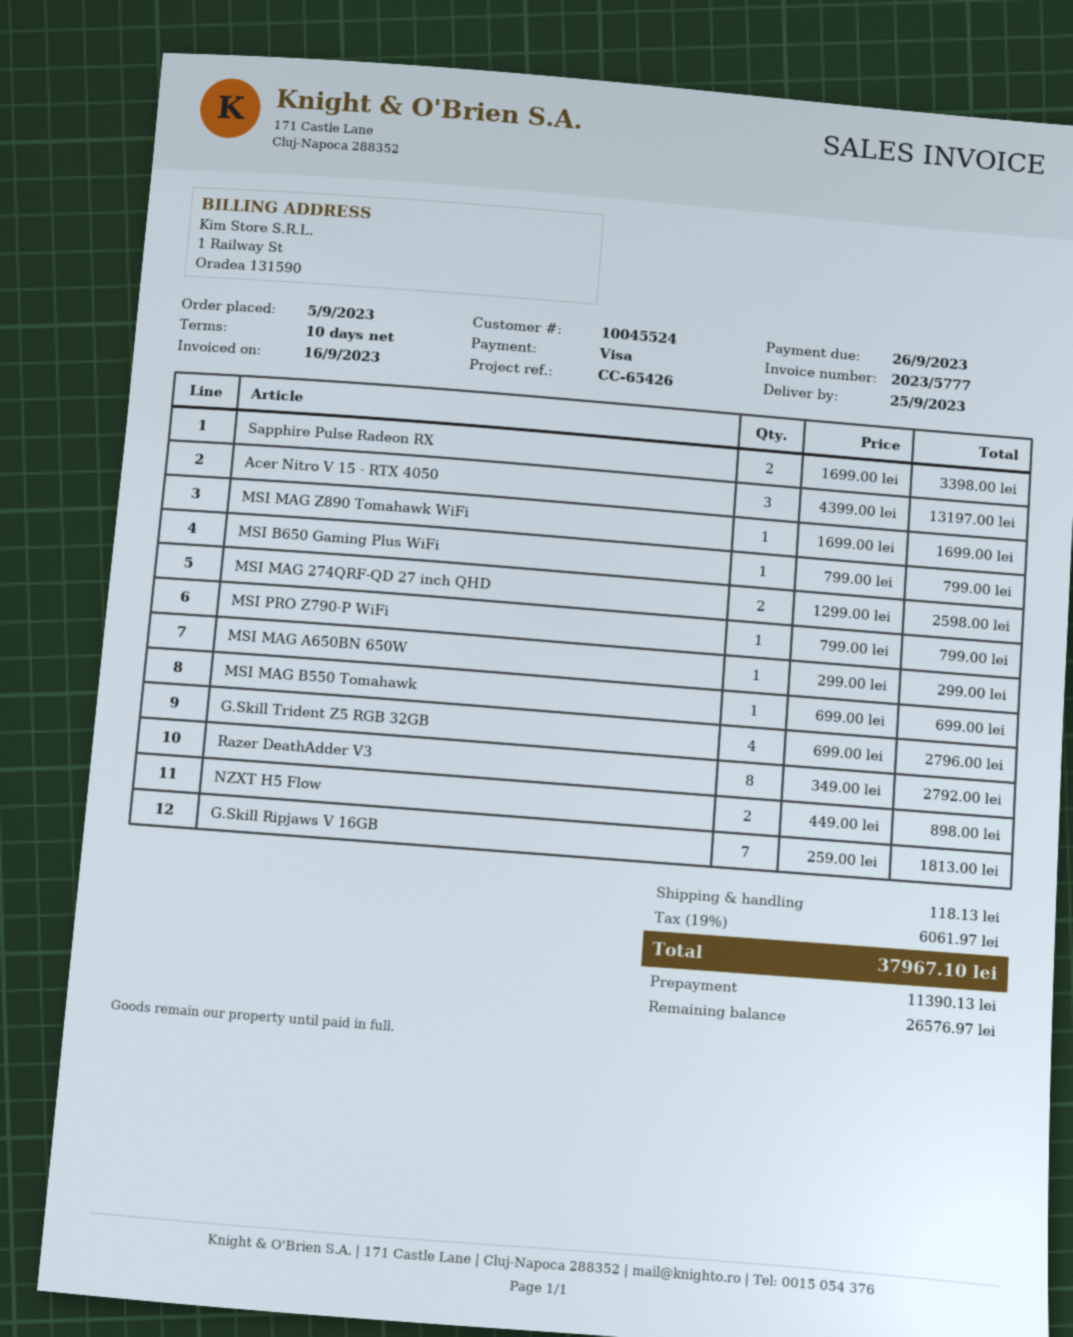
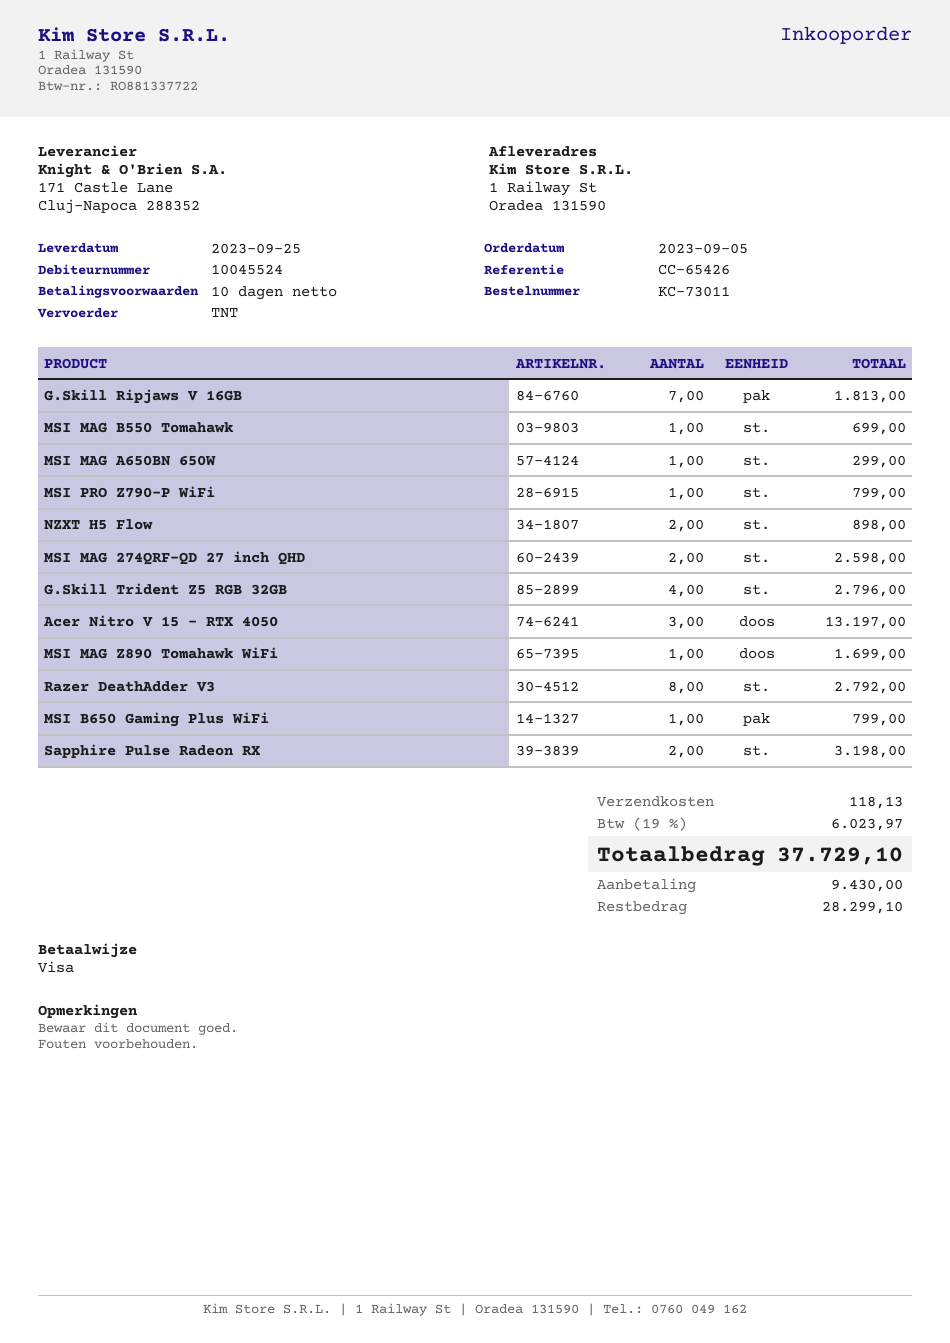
Sapphire Pulse Radeon RX: 2 for 3398.00 -> 2 for 3198.00
tax: 19% = 6061.97 -> 19% = 6023.97
total: 37967.10 -> 37729.10
deposit: 11390.13 -> 9430.00
balance: 26576.97 -> 28299.10

